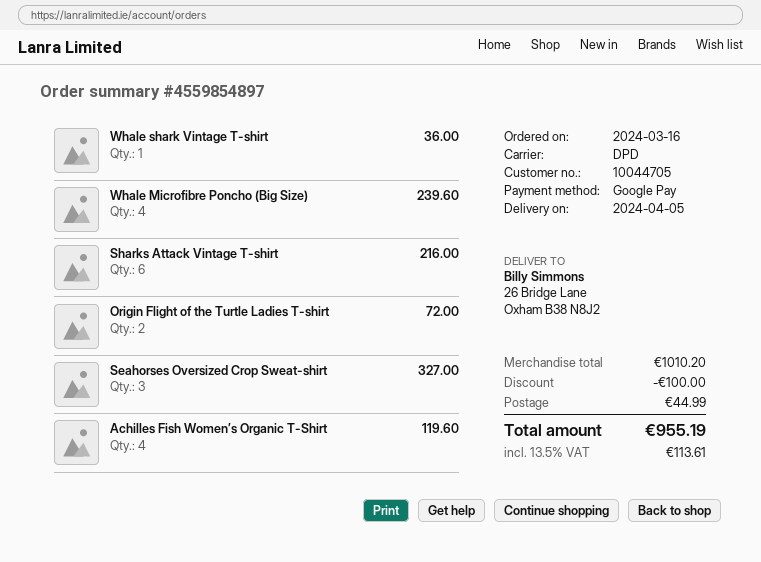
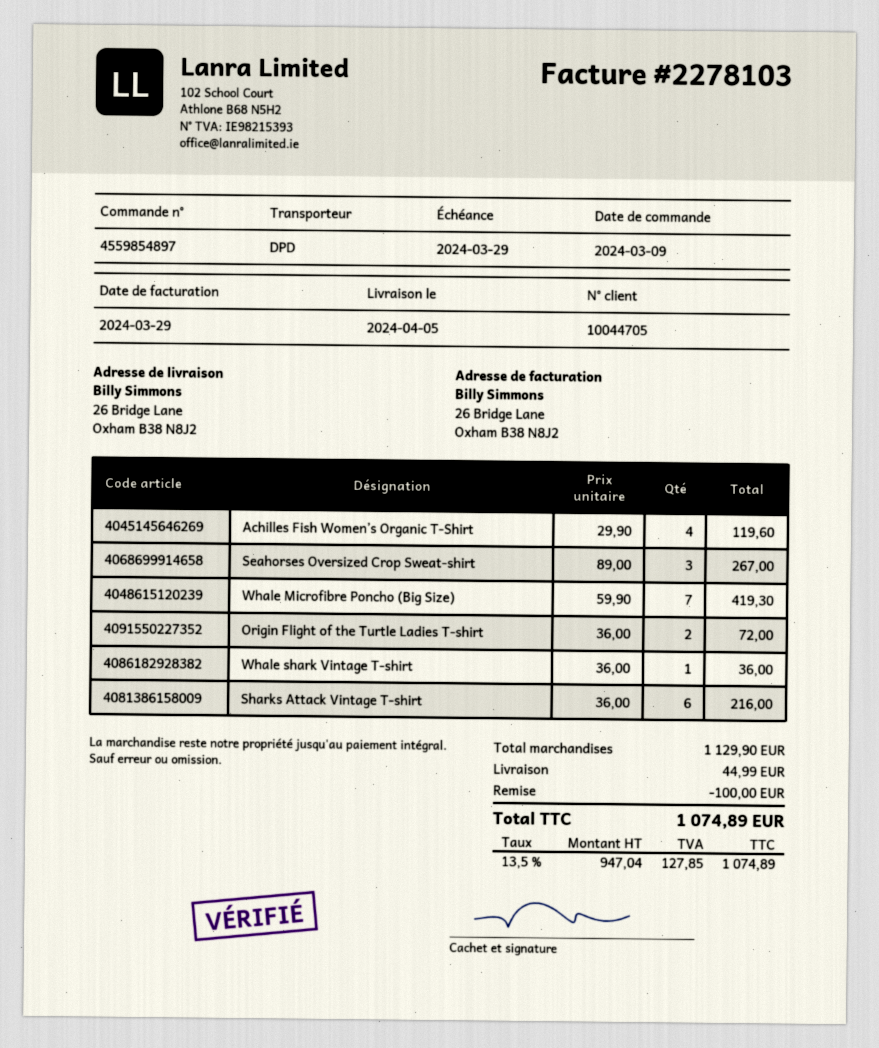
order date: 2024-03-16 -> 2024-03-09
Whale Microfibre Poncho (Big Size): 4 for 239.60 -> 7 for 419.30
Seahorses Oversized Crop Sweat-shirt: 3 for 327.00 -> 3 for 267.00
subtotal: 1010.20 -> 1129.90
tax: 13.5% = 113.61 -> 13.5% = 127.85
total: 955.19 -> 1074.89

